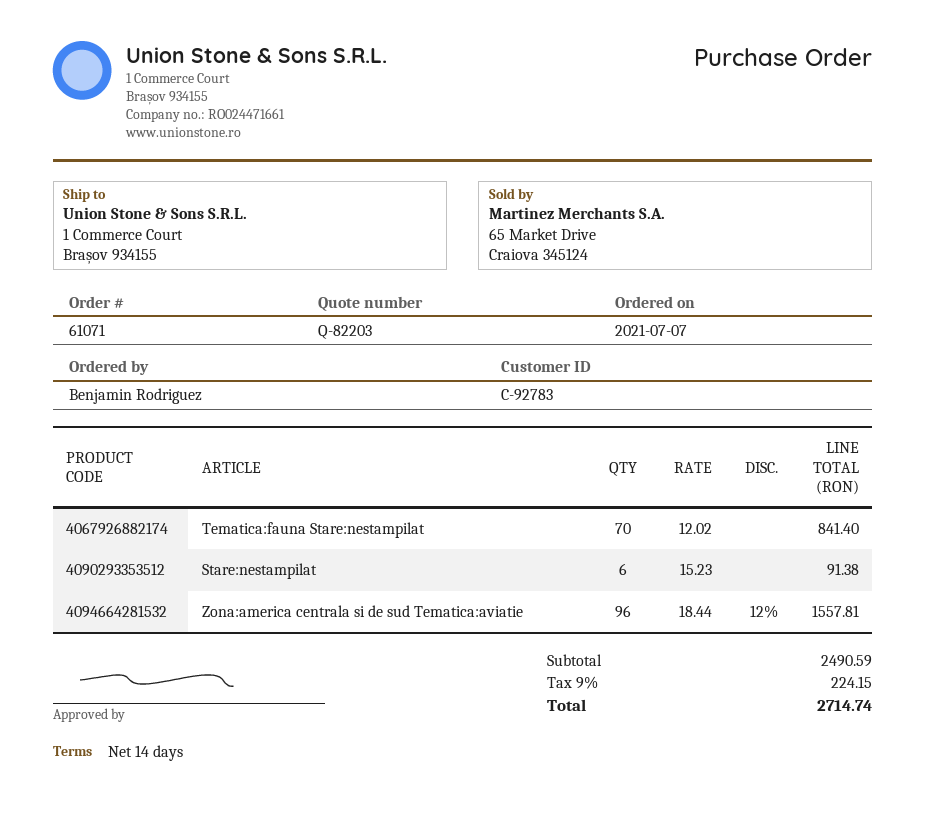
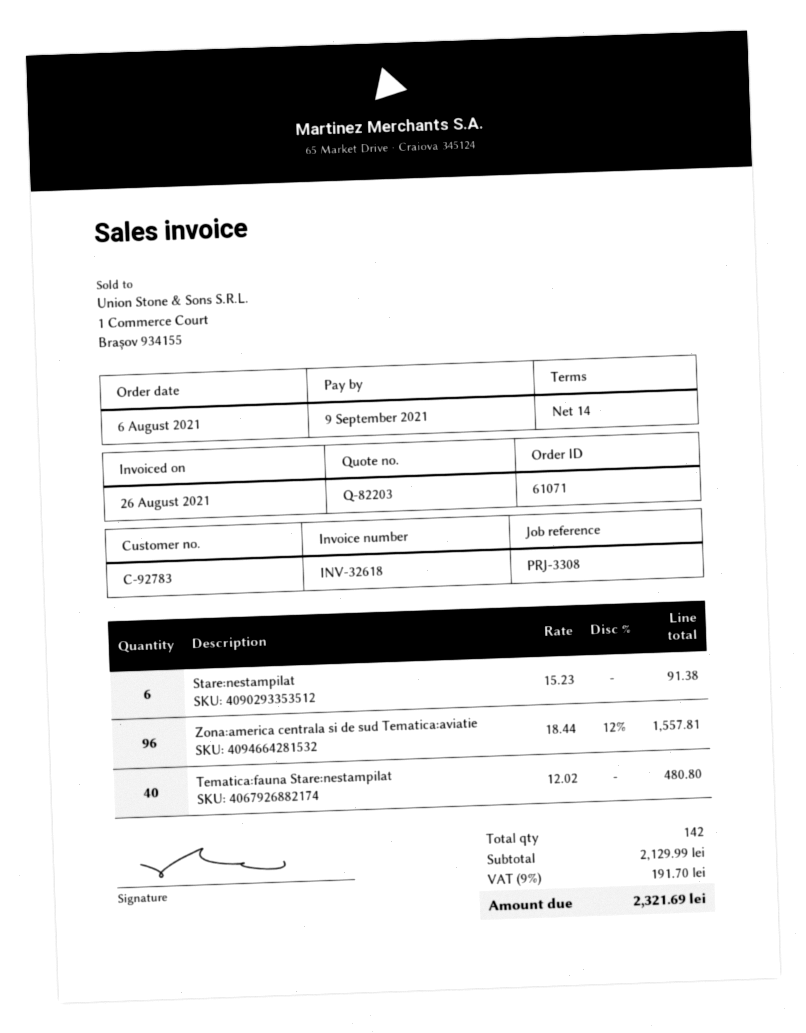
order date: 2021-07-07 -> 2021-08-06
Tematica:fauna Stare:nestampilat: 70 x 12.02 = 841.40 -> 40 x 12.02 = 480.80
subtotal: 2490.59 -> 2129.99
tax: 9% = 224.15 -> 9% = 191.70
total: 2714.74 -> 2321.69

